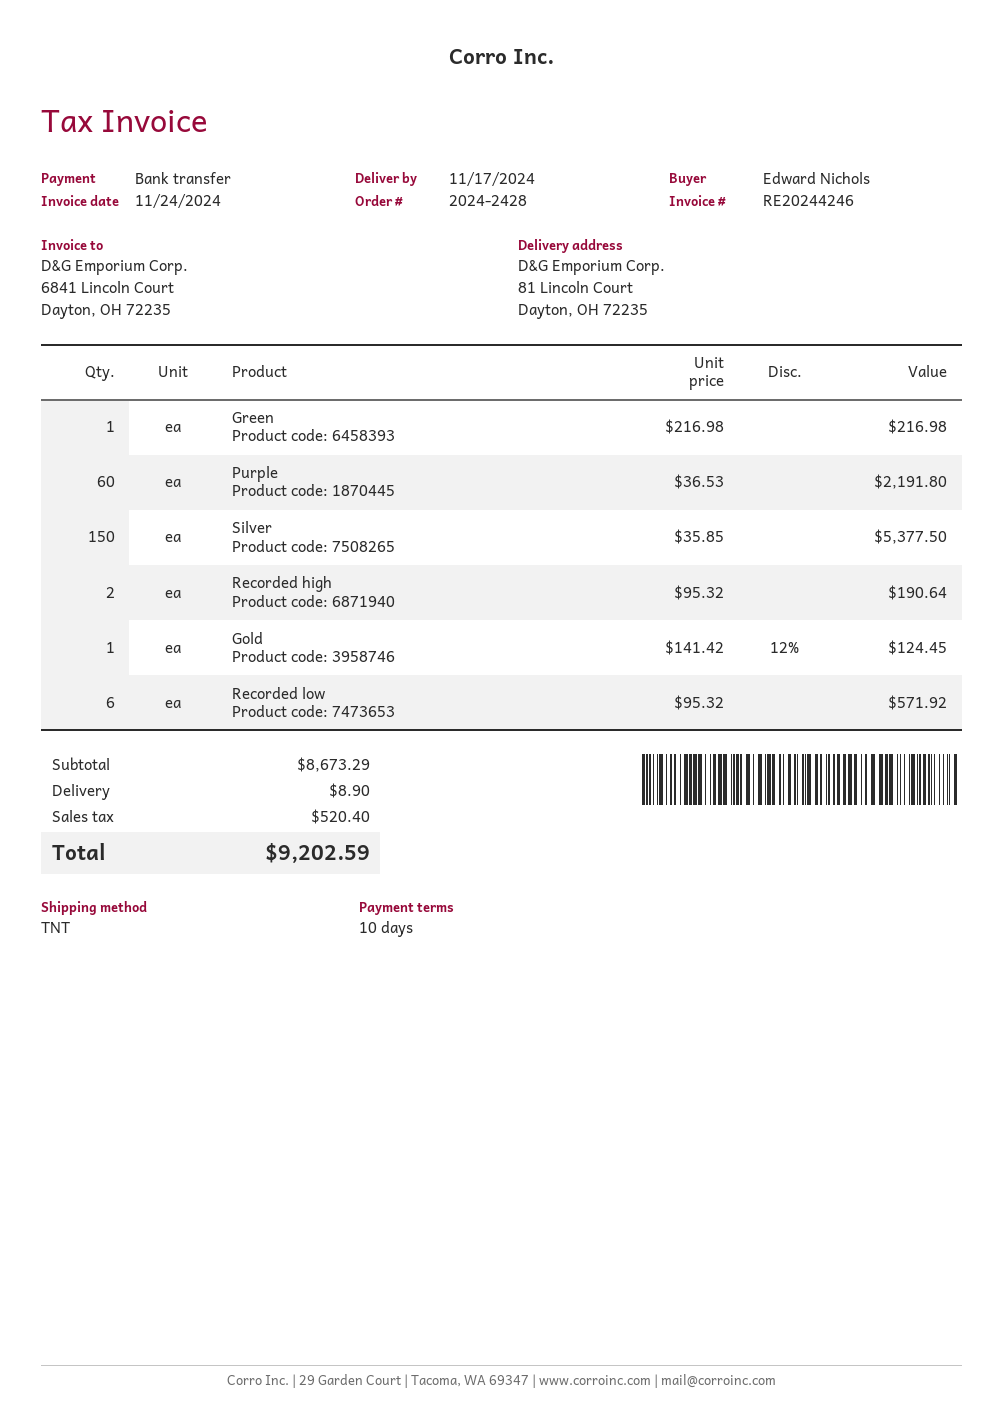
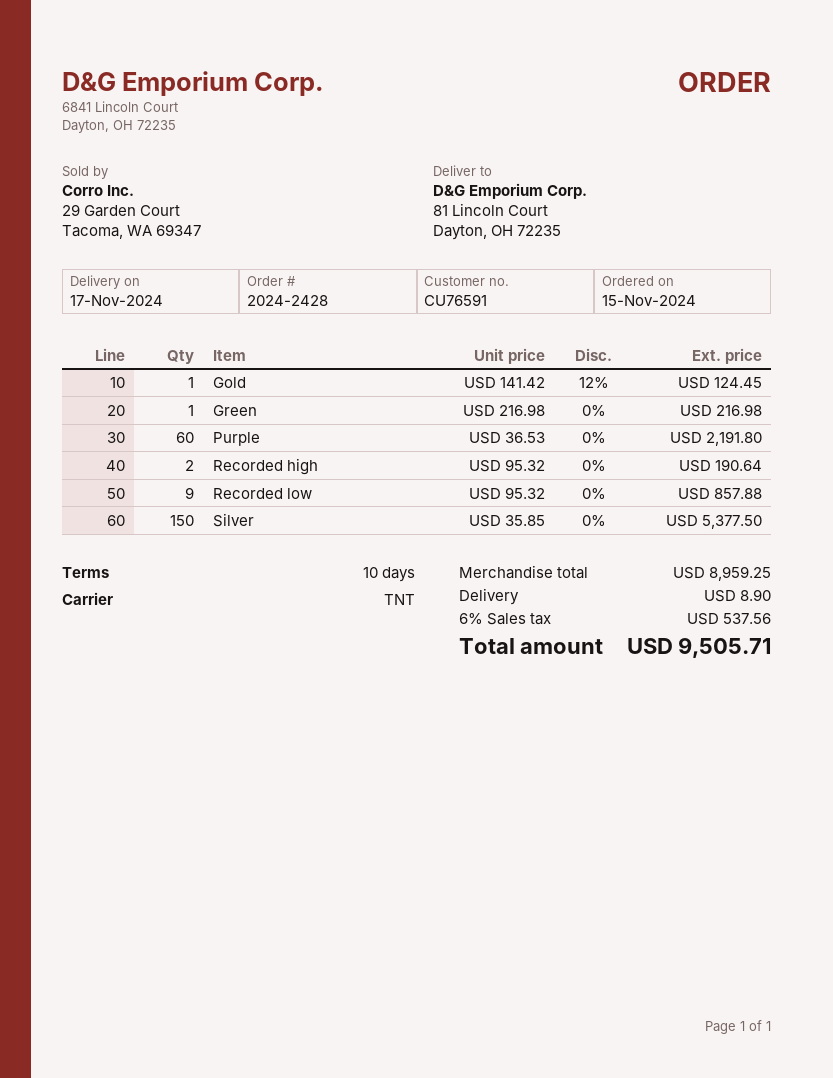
Recorded low: 6 x 95.32 = 571.92 -> 9 x 95.32 = 857.88
subtotal: 8673.29 -> 8959.25
tax: 520.40 -> 537.56
total: 9202.59 -> 9505.71

